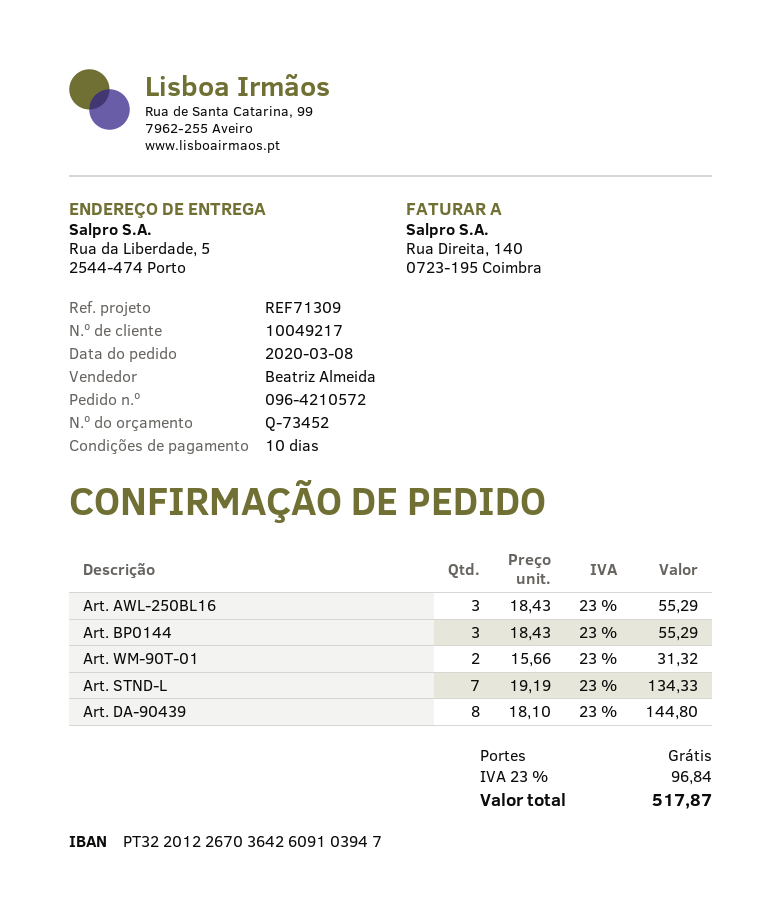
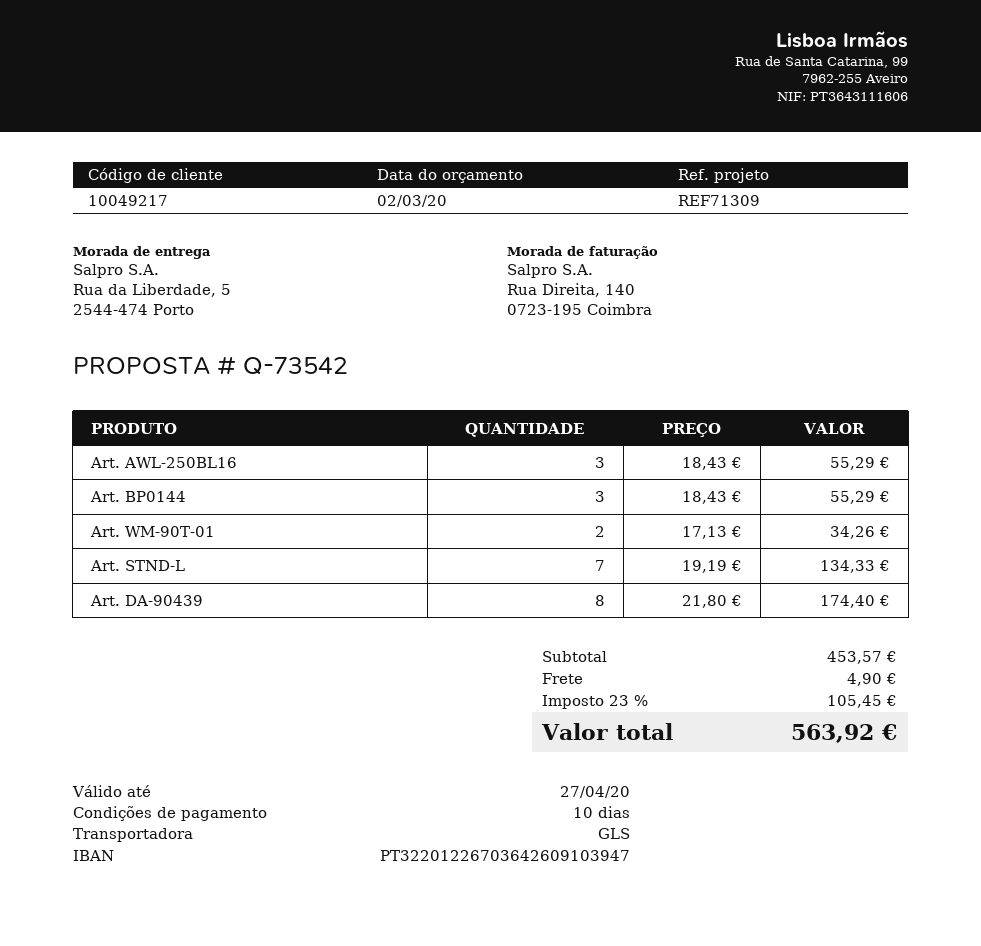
quote number: Q-73452 -> Q-73542
Art. WM-90T-01: 2 x 15.66 = 31.32 -> 2 x 17.13 = 34.26
Art. DA-90439: 8 x 18.10 = 144.80 -> 8 x 21.80 = 174.40
shipping: 0.00 -> 4.90
tax: 23% = 96.84 -> 23% = 105.45
total: 517.87 -> 563.92

